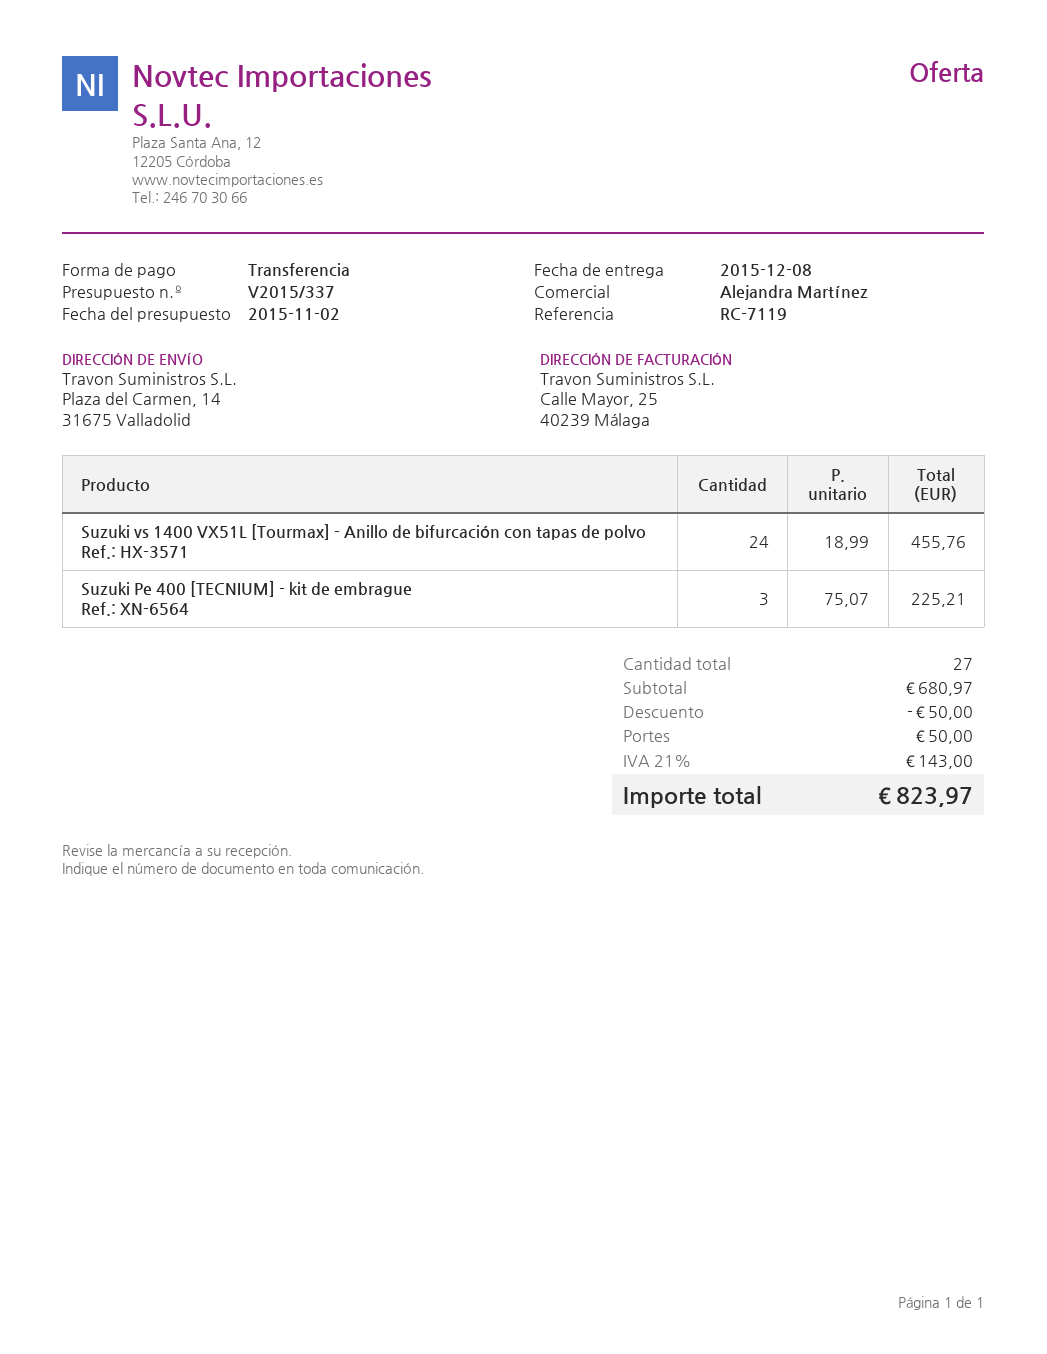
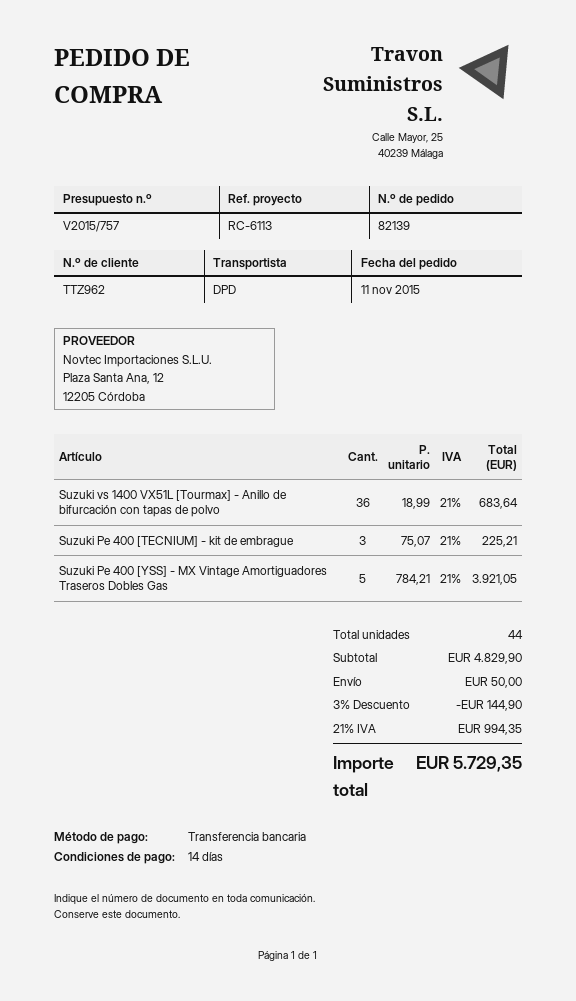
quote number: V2015/337 -> V2015/757
reference: RC-7119 -> RC-6113
Suzuki vs 1400 VX51L [Tourmax] - Anillo de bifurcación con tapas de polvo: 24 x 18.99 = 455.76 -> 36 x 18.99 = 683.64
Suzuki Pe 400 [YSS] - MX Vintage Amortiguadores Traseros Dobles Gas: none -> 5 x 784.21 = 3921.05
total quantity: 27 -> 44
subtotal: 680.97 -> 4829.90
discount: 50.00 -> 144.90
tax: 21% = 143.00 -> 21% = 994.35
total: 823.97 -> 5729.35

